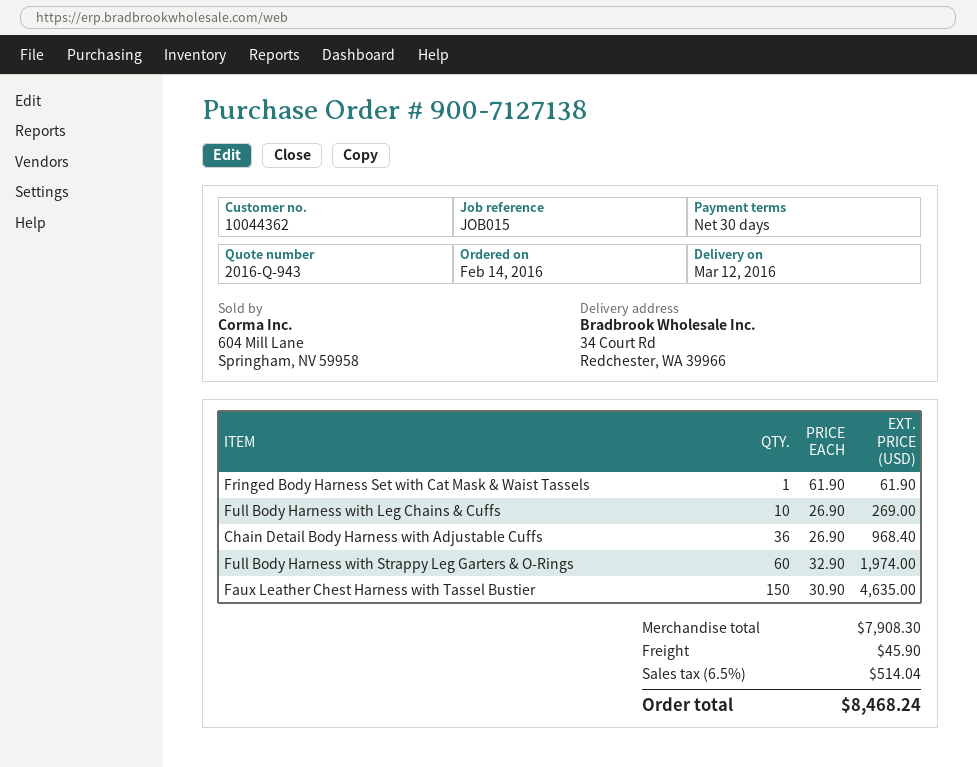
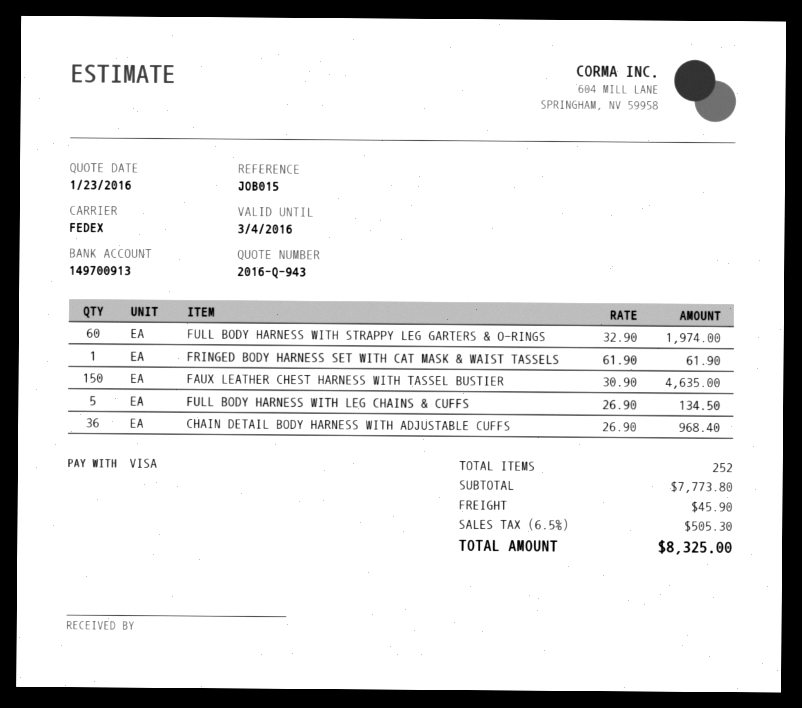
Full Body Harness with Leg Chains & Cuffs: 10 x 26.90 = 269.00 -> 5 x 26.90 = 134.50
subtotal: 7908.30 -> 7773.80
tax: 6.5% = 514.04 -> 6.5% = 505.30
total: 8468.24 -> 8325.00

